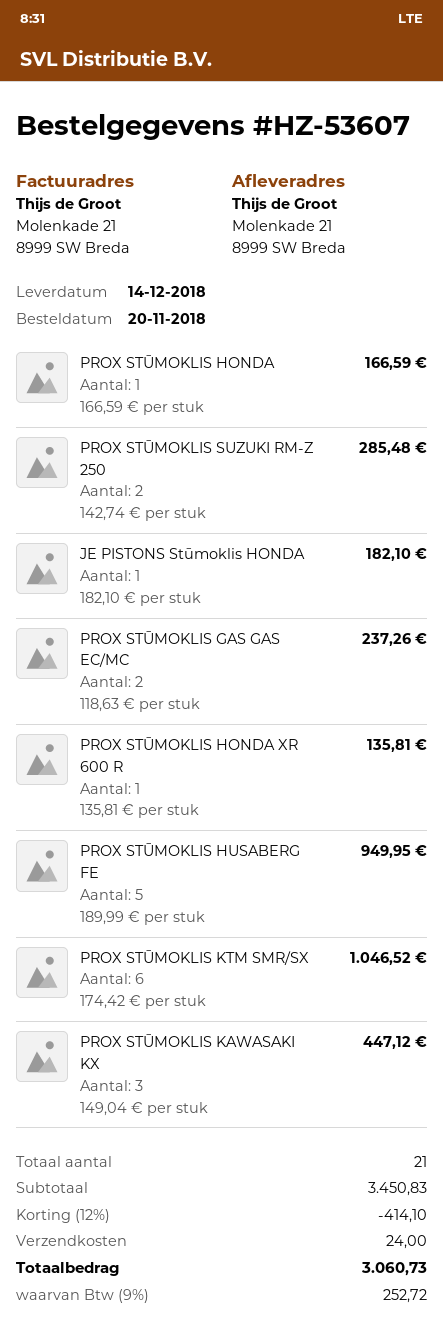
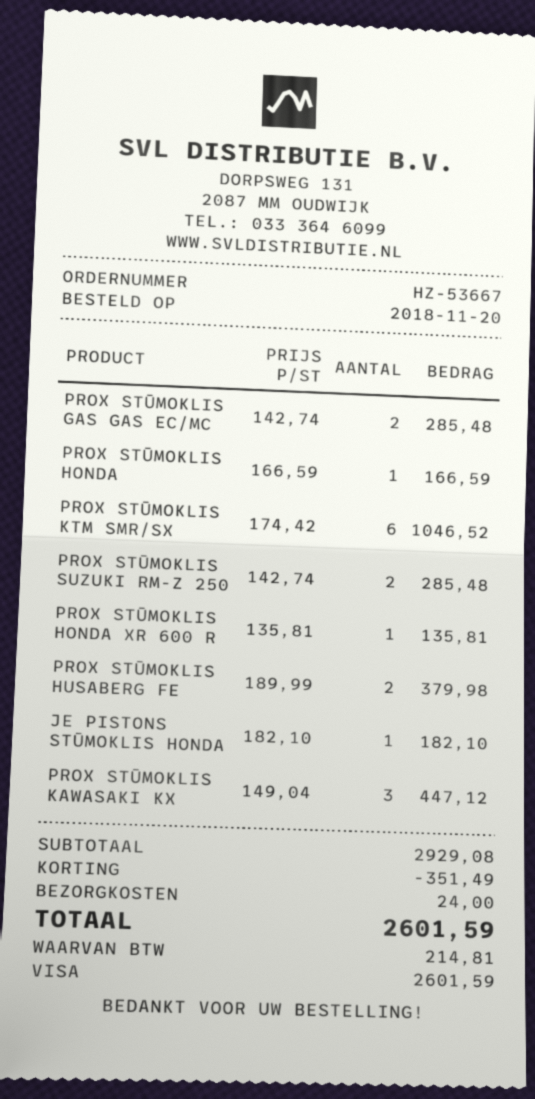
order number: HZ-53607 -> HZ-53667
PROX STŪMOKLIS GAS GAS EC/MC: 2 x 118.63 = 237.26 -> 2 x 142.74 = 285.48
PROX STŪMOKLIS HUSABERG FE: 5 x 189.99 = 949.95 -> 2 x 189.99 = 379.98
subtotal: 3450.83 -> 2929.08
discount: 414.10 -> 351.49
tax: 252.72 -> 214.81
total: 3060.73 -> 2601.59

